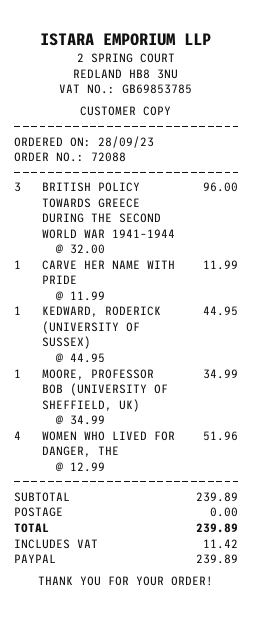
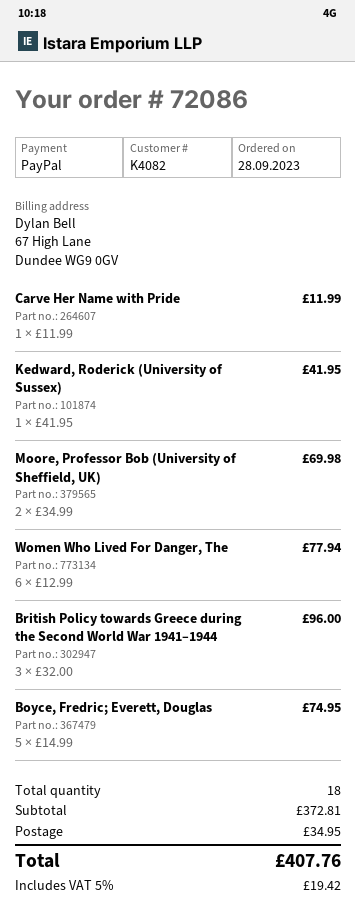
order number: 72088 -> 72086
KEDWARD, RODERICK (UNIVERSITY OF SUSSEX): 1 x 44.95 = 44.95 -> 1 x 41.95 = 41.95
MOORE, PROFESSOR BOB (UNIVERSITY OF SHEFFIELD, UK): 1 x 34.99 = 34.99 -> 2 x 34.99 = 69.98
WOMEN WHO LIVED FOR DANGER, THE: 4 x 12.99 = 51.96 -> 6 x 12.99 = 77.94
Boyce, Fredric; Everett, Douglas: none -> 5 x 14.99 = 74.95
subtotal: 239.89 -> 372.81
shipping: 0.00 -> 34.95
tax: 11.42 -> 19.42
total: 239.89 -> 407.76

